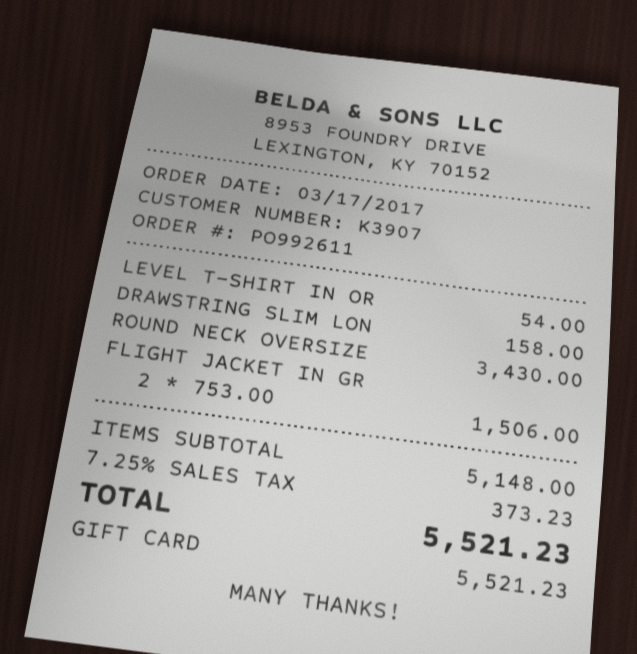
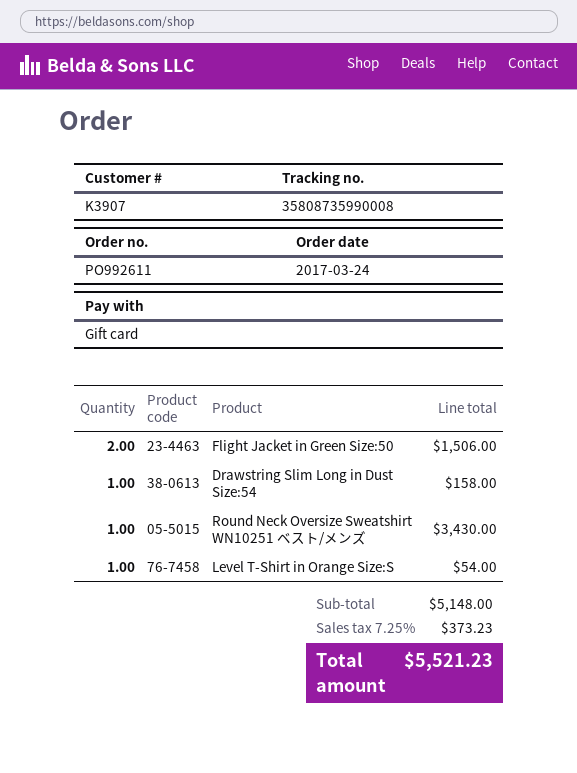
order date: 2017-03-17 -> 2017-03-24

